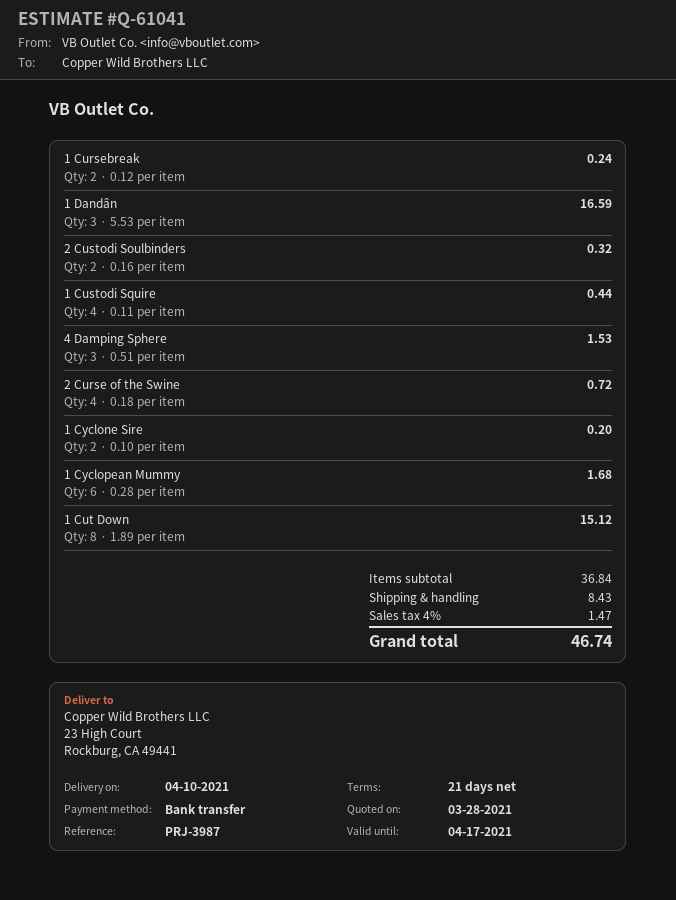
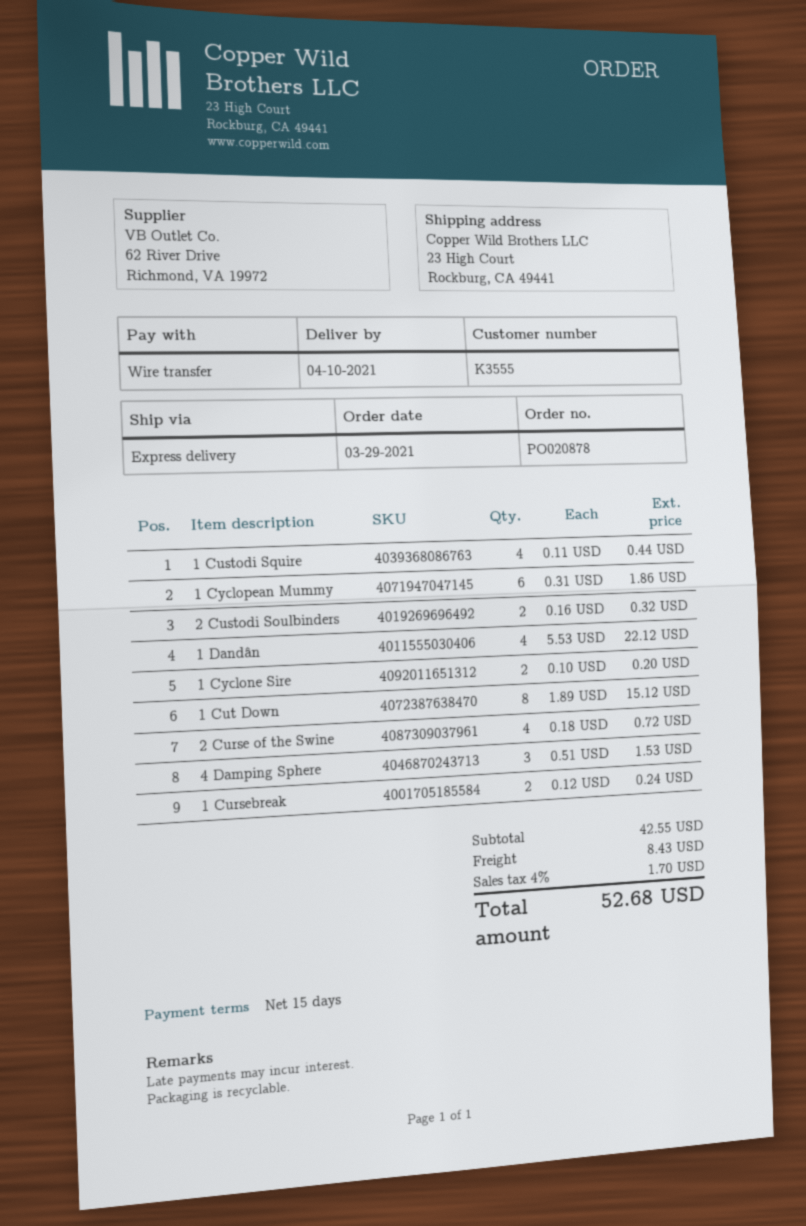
payment terms: 21 days -> 15 days
1 Dandân: 3 x 5.53 = 16.59 -> 4 x 5.53 = 22.12
1 Cyclopean Mummy: 6 x 0.28 = 1.68 -> 6 x 0.31 = 1.86
subtotal: 36.84 -> 42.55
tax: 4% = 1.47 -> 4% = 1.70
total: 46.74 -> 52.68

